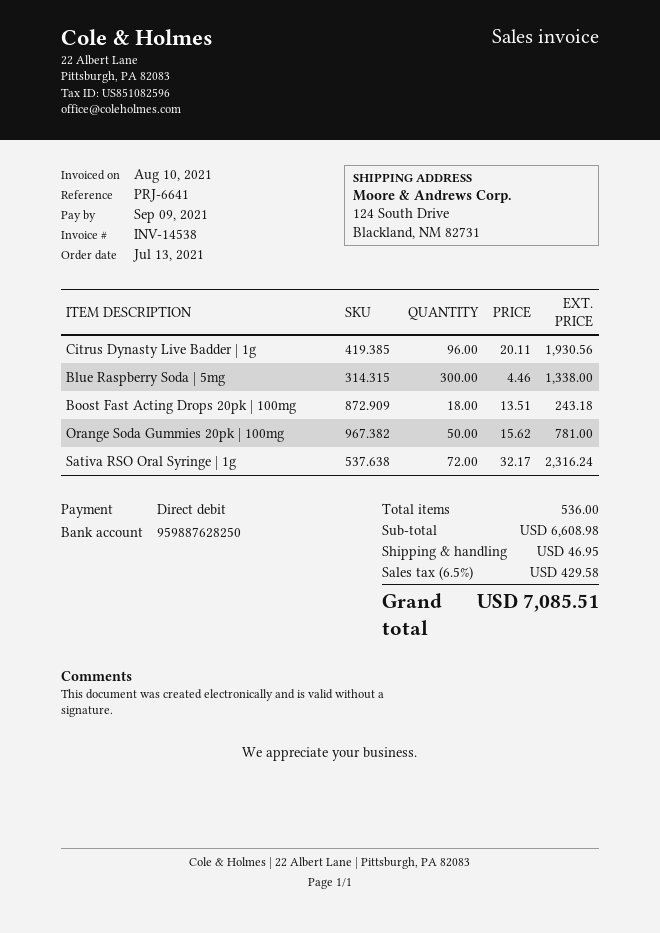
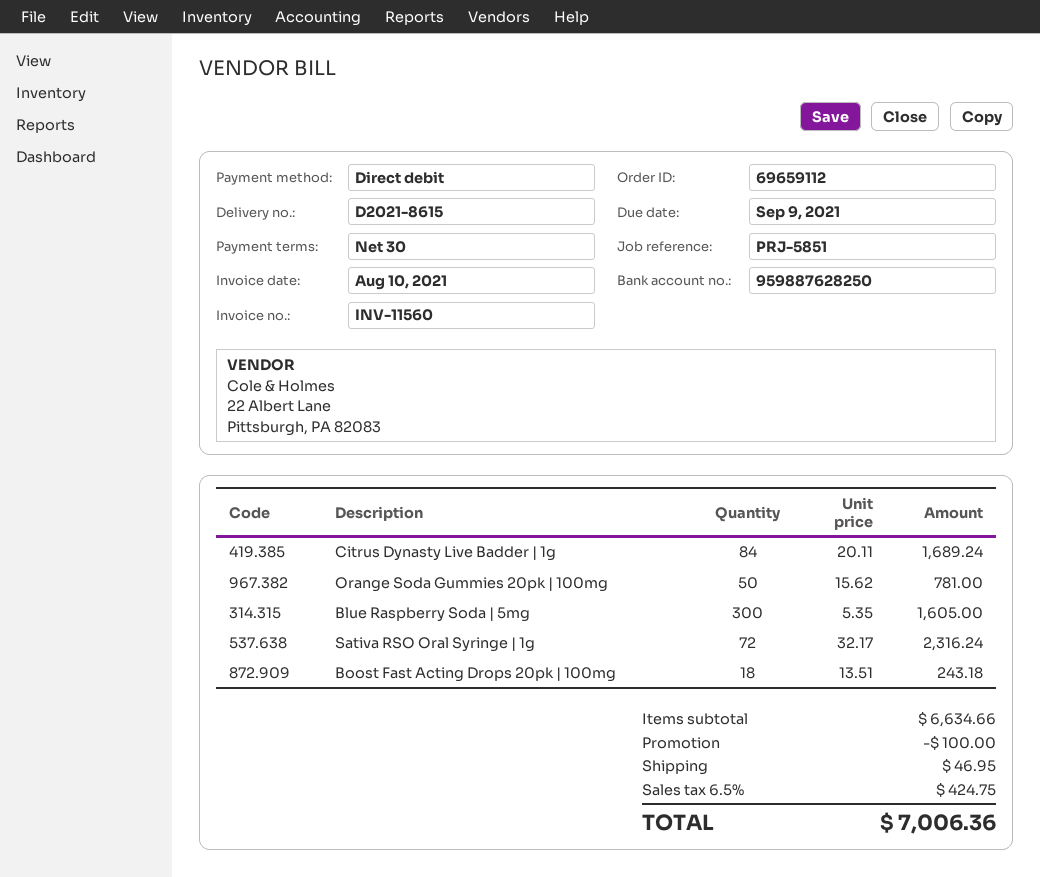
invoice number: INV-14538 -> INV-11560
reference: PRJ-6641 -> PRJ-5851
Citrus Dynasty Live Badder | 1g: 96 x 20.11 = 1930.56 -> 84 x 20.11 = 1689.24
Blue Raspberry Soda | 5mg: 300 x 4.46 = 1338.00 -> 300 x 5.35 = 1605.00
subtotal: 6608.98 -> 6634.66
discount: none -> 100.00
tax: 6.5% = 429.58 -> 6.5% = 424.75
total: 7085.51 -> 7006.36

